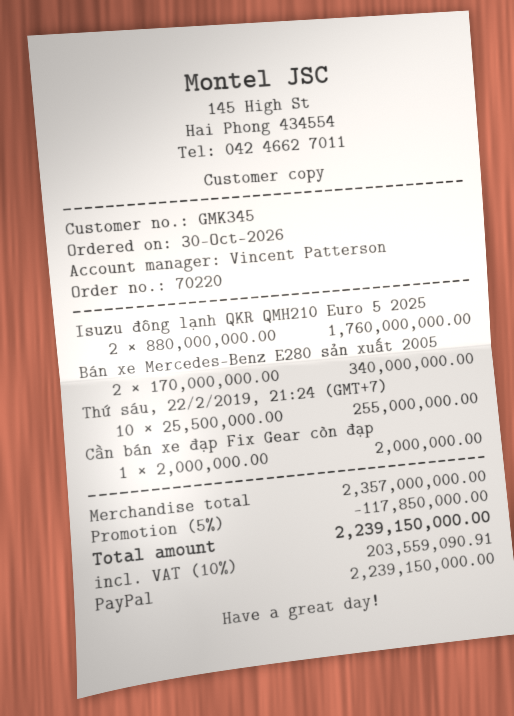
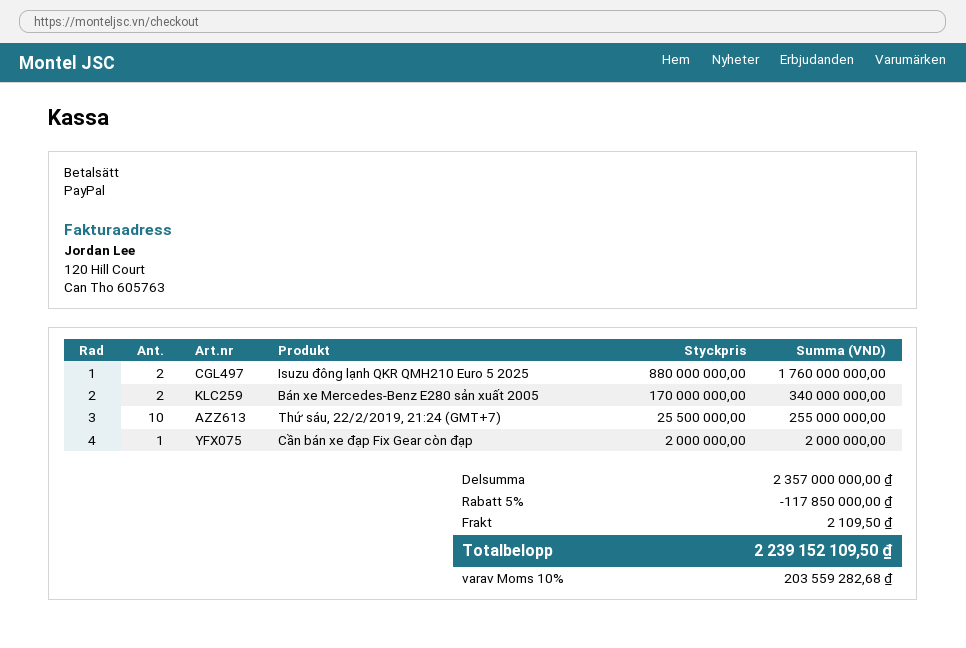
shipping: none -> 2109.50
tax: 10% = 203559090.91 -> 10% = 203559282.68
total: 2239150000.00 -> 2239152109.50

